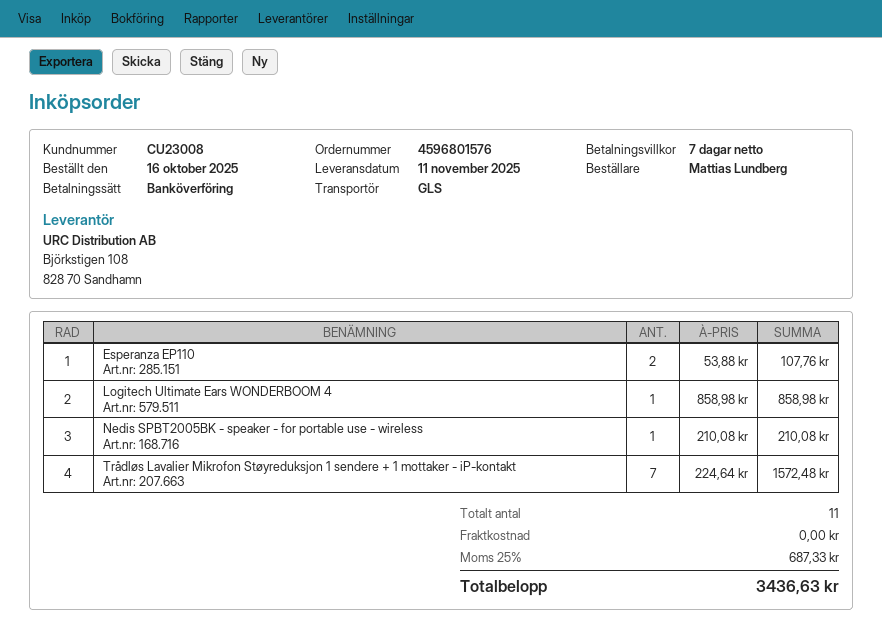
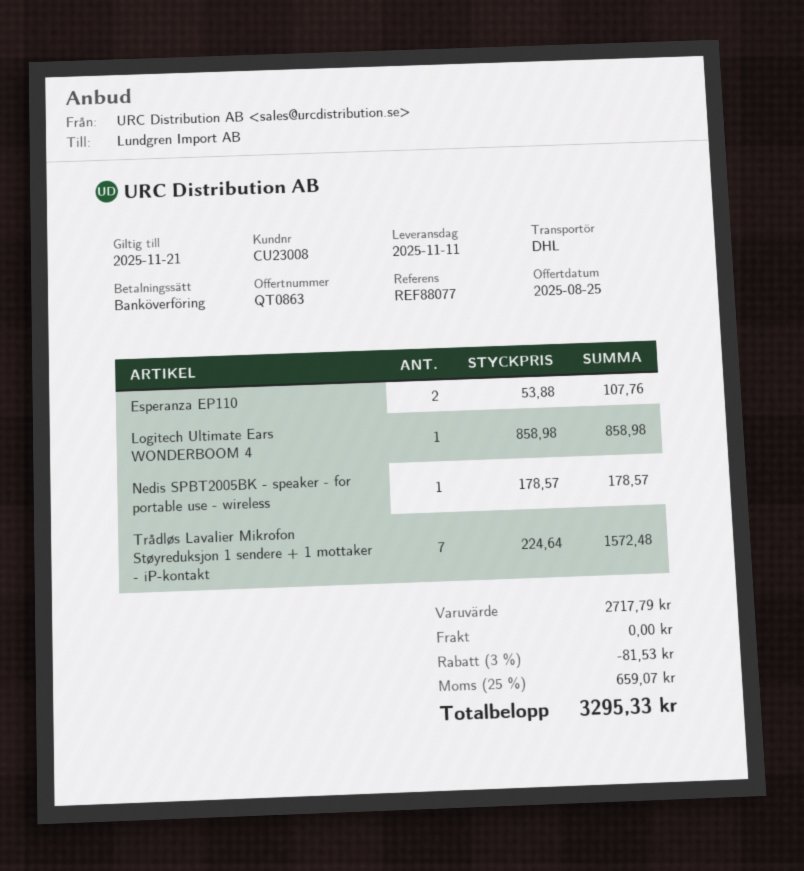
shipping method: GLS -> DHL
Nedis SPBT2005BK - speaker - for portable use - wireless: 1 x 210.08 = 210.08 -> 1 x 178.57 = 178.57
discount: none -> 3% = 81.53
tax: 25% = 687.33 -> 25% = 659.07
total: 3436.63 -> 3295.33

